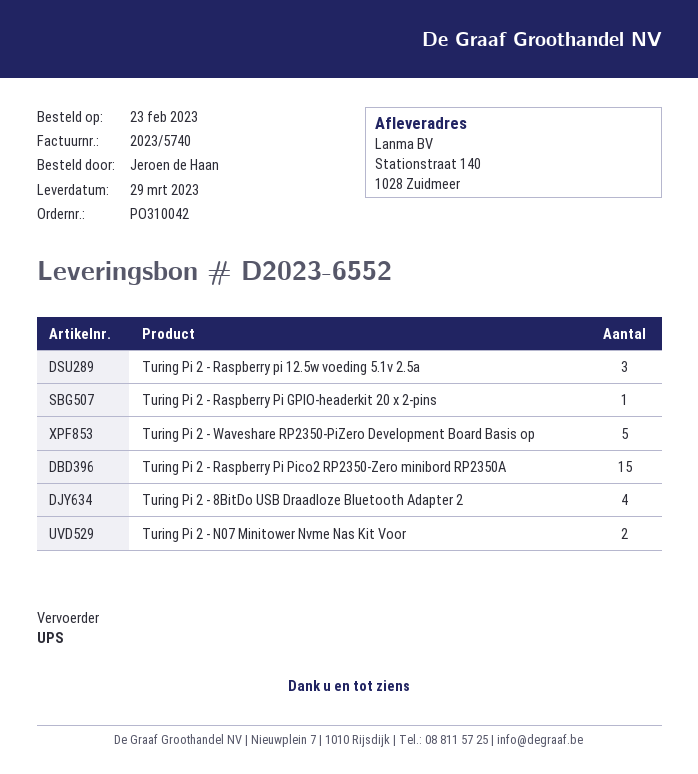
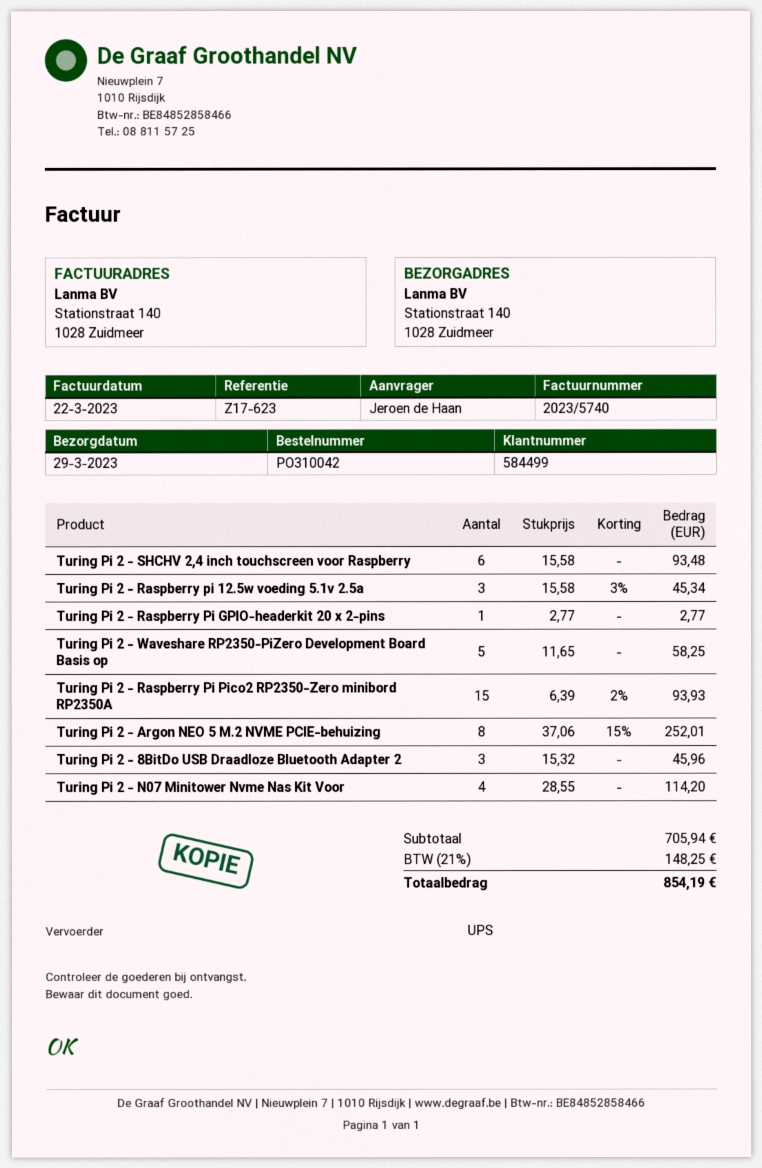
Turing Pi 2 - 8BitDo USB Draadloze Bluetooth Adapter 2: 4 -> 3
Turing Pi 2 - N07 Minitower Nvme Nas Kit Voor: 2 -> 4
Turing Pi 2 - SHCHV 2,4 inch touchscreen voor Raspberry: none -> 6
Turing Pi 2 - Argon NEO 5 M.2 NVME PCIE-behuizing: none -> 8

